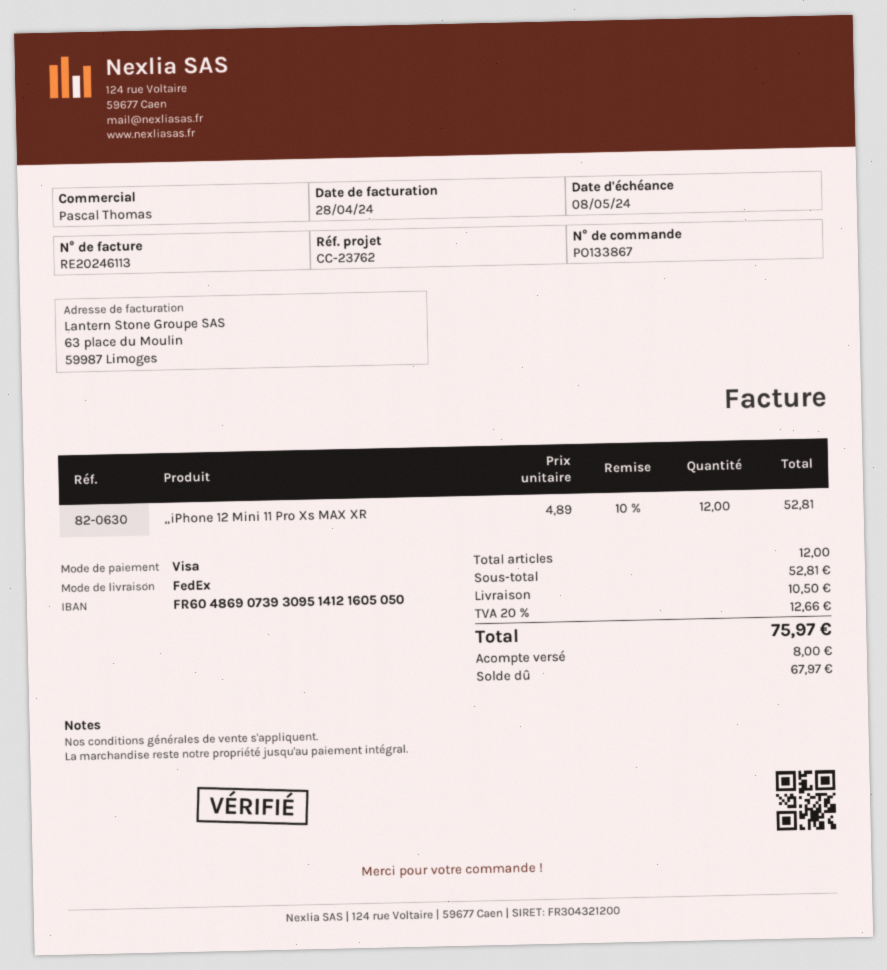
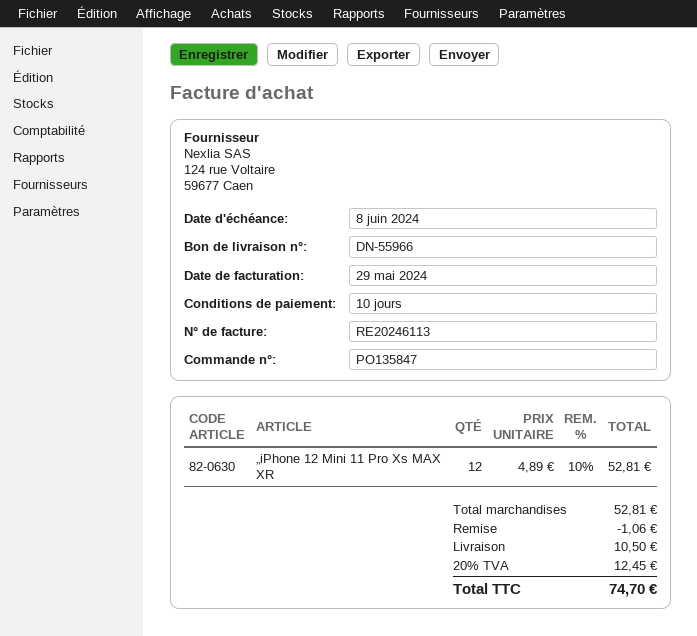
order number: PO133867 -> PO135847
invoice date: 2024-04-28 -> 2024-05-29
due date: 2024-05-08 -> 2024-06-08
discount: none -> 1.06
tax: 20% = 12.66 -> 20% = 12.45
total: 75.97 -> 74.70

